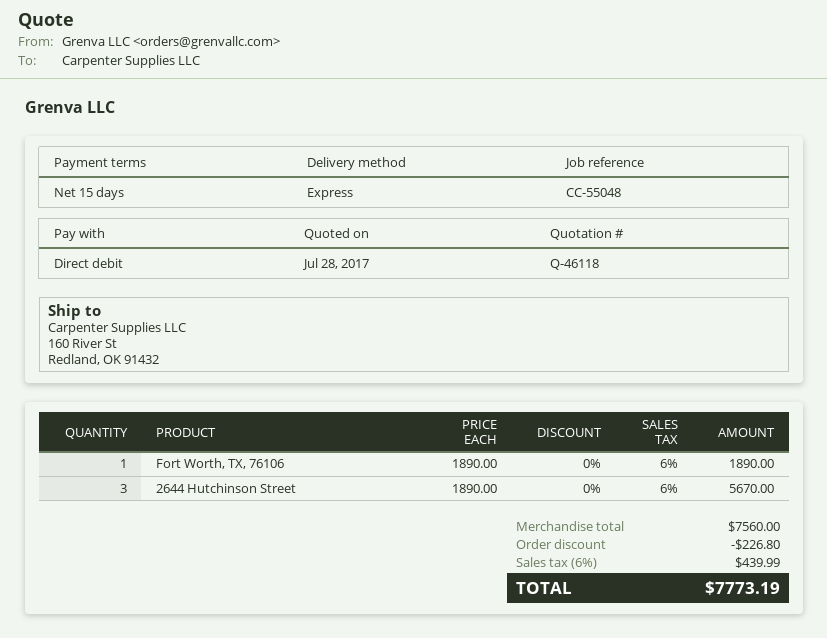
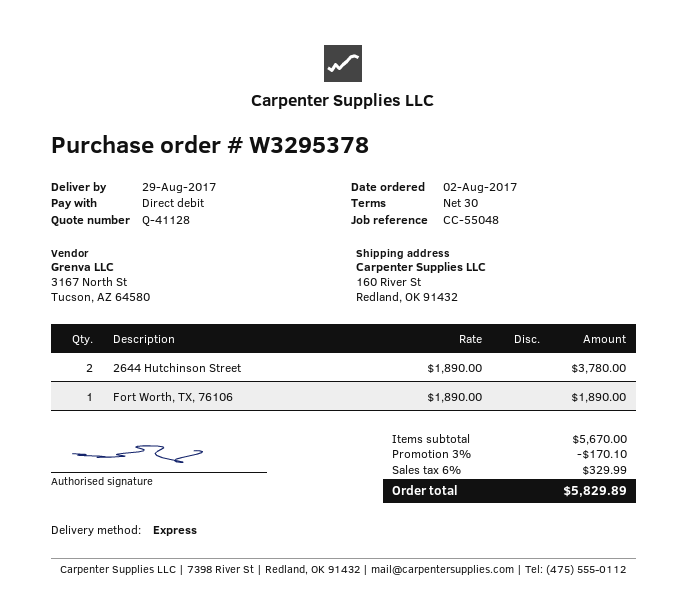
quote number: Q-46118 -> Q-41128
payment terms: 15 days -> 30 days
2644 Hutchinson Street: 3 x 1890.00 = 5670.00 -> 2 x 1890.00 = 3780.00
subtotal: 7560.00 -> 5670.00
discount: 226.80 -> 170.10
tax: 6% = 439.99 -> 6% = 329.99
total: 7773.19 -> 5829.89

